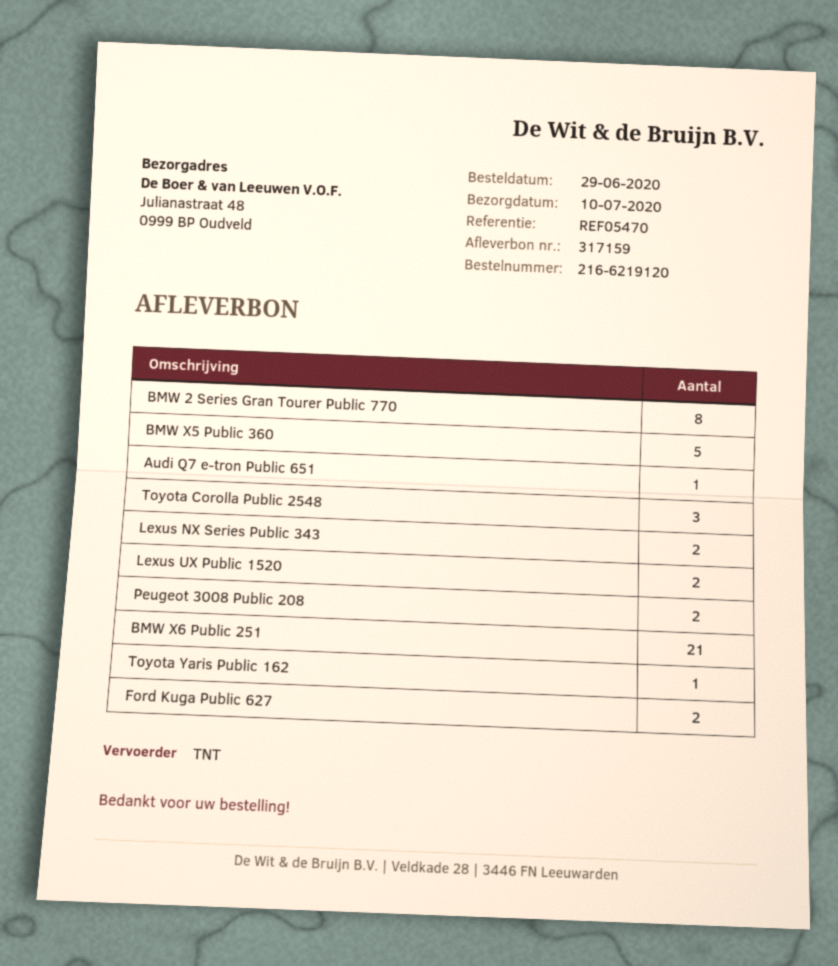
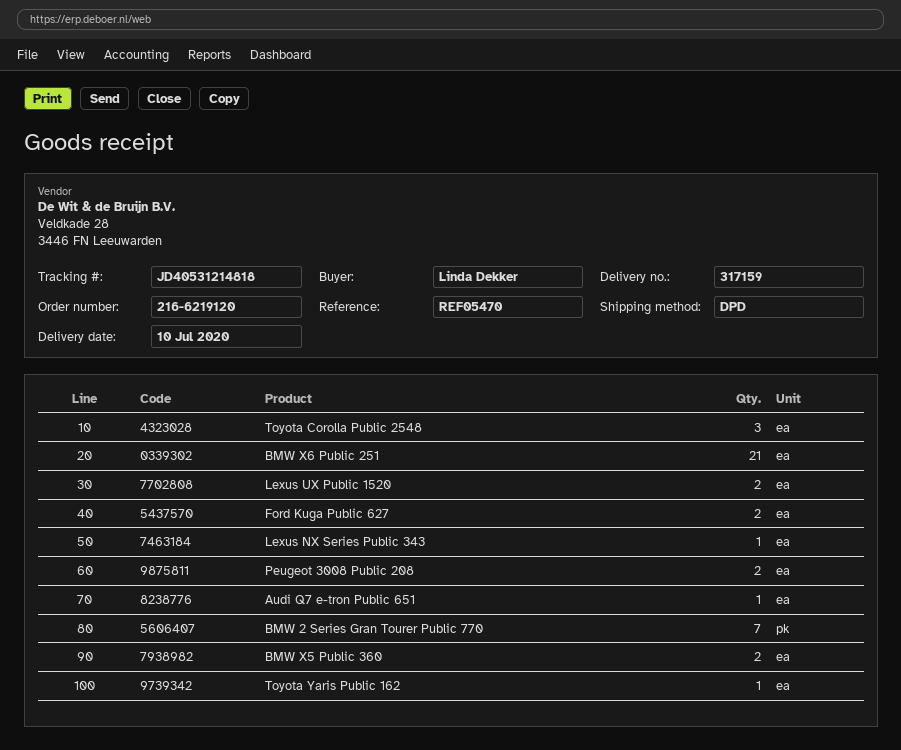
shipping method: TNT -> DPD
BMW 2 Series Gran Tourer Public 770: 8 -> 7
BMW X5 Public 360: 5 -> 2
Lexus NX Series Public 343: 2 -> 1

